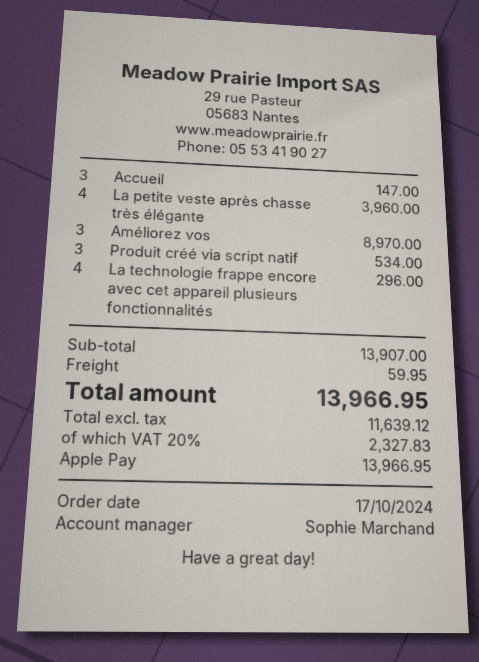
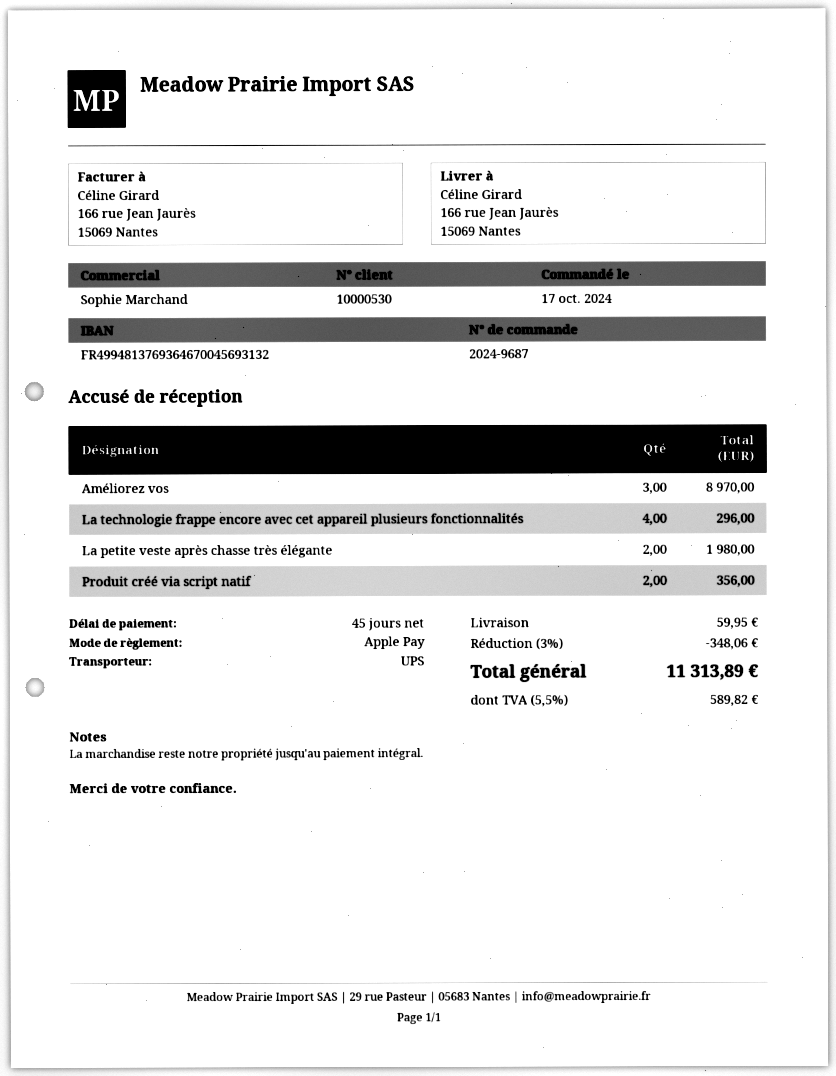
Accueil: 3 for 147.00 -> none
La petite veste après chasse très élégante: 4 for 3960.00 -> 2 for 1980.00
Produit créé via script natif: 3 for 534.00 -> 2 for 356.00
discount: none -> 3% = 348.06
tax: 20% = 2327.83 -> 5.5% = 589.82
total: 13966.95 -> 11313.89

